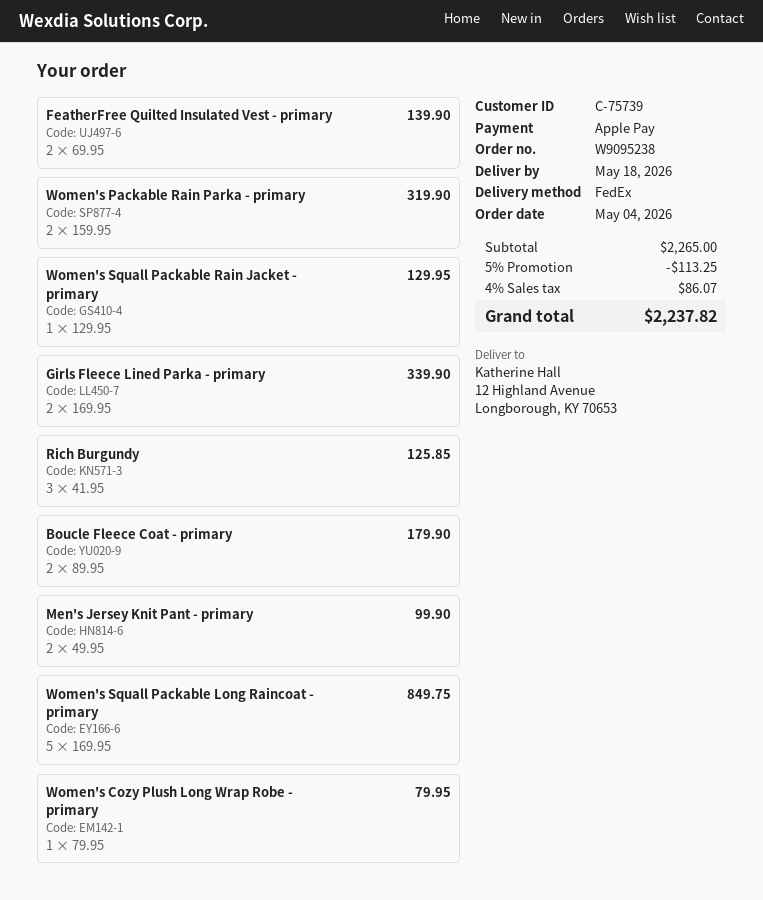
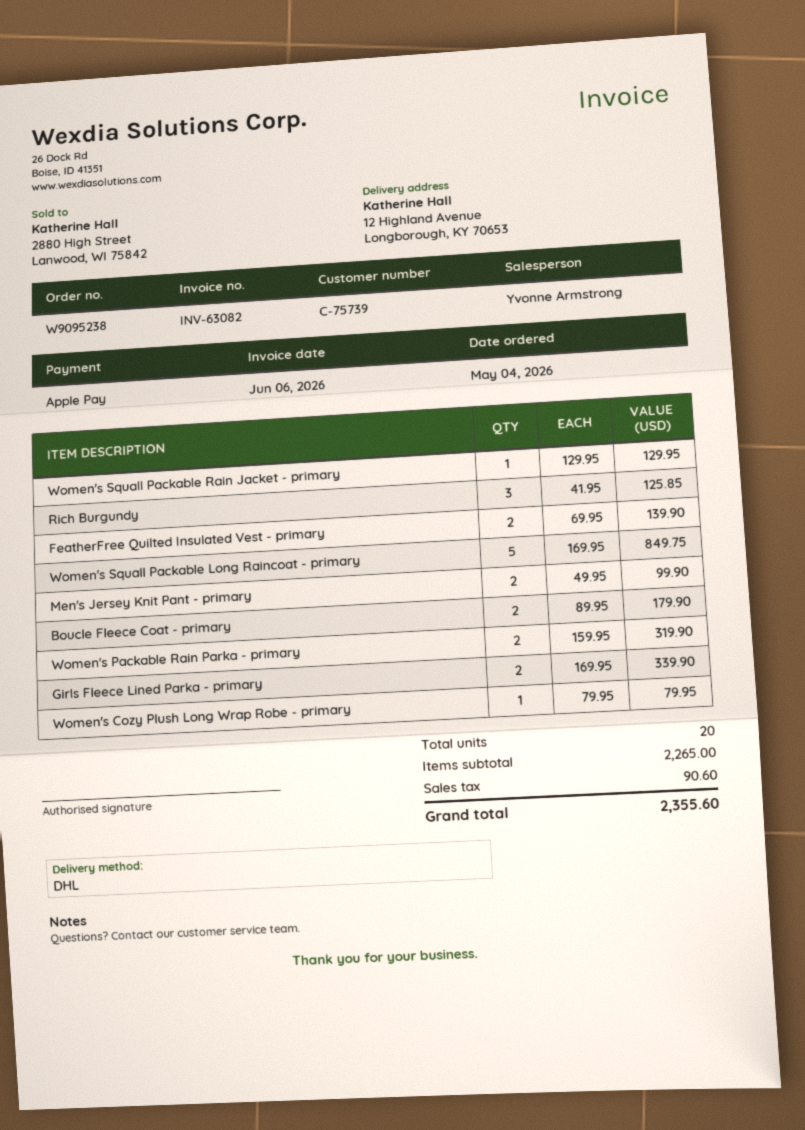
shipping method: FedEx -> DHL
discount: 5% = 113.25 -> none
tax: 86.07 -> 90.60
total: 2237.82 -> 2355.60

